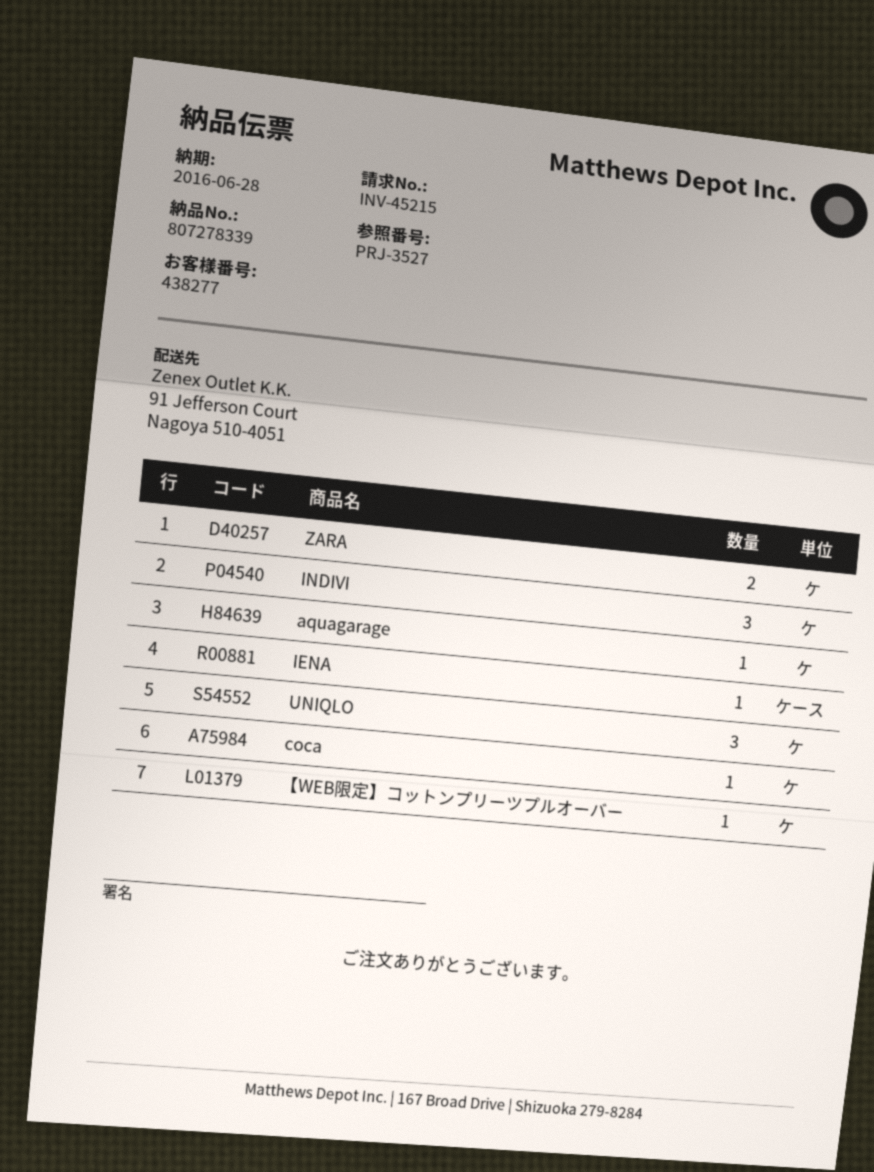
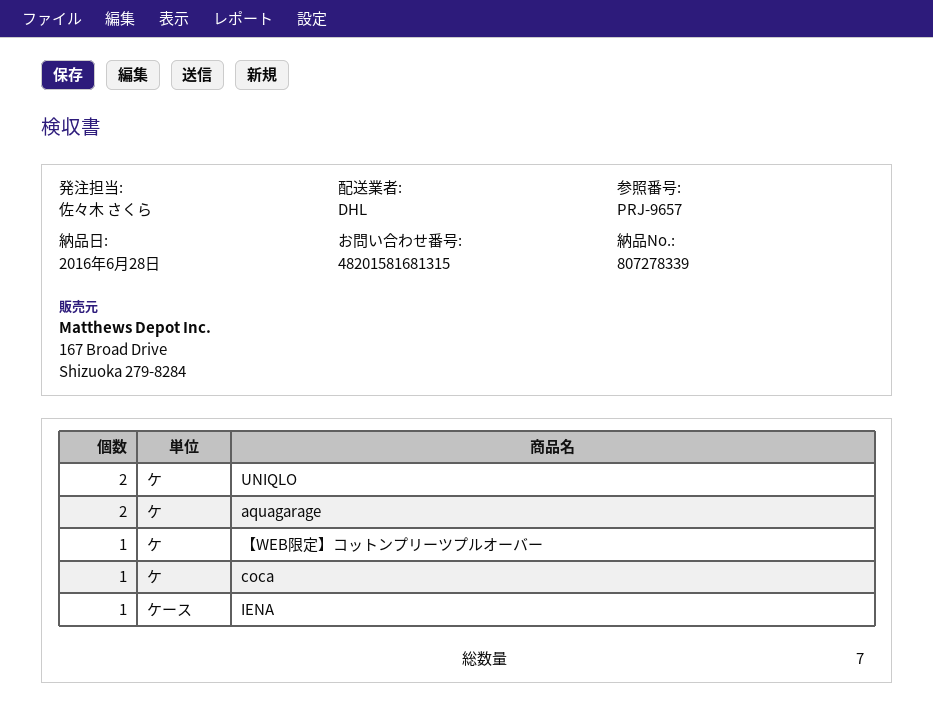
reference: PRJ-3527 -> PRJ-9657
ZARA: 2 -> none
INDIVI: 3 -> none
aquagarage: 1 -> 2
UNIQLO: 3 -> 2

